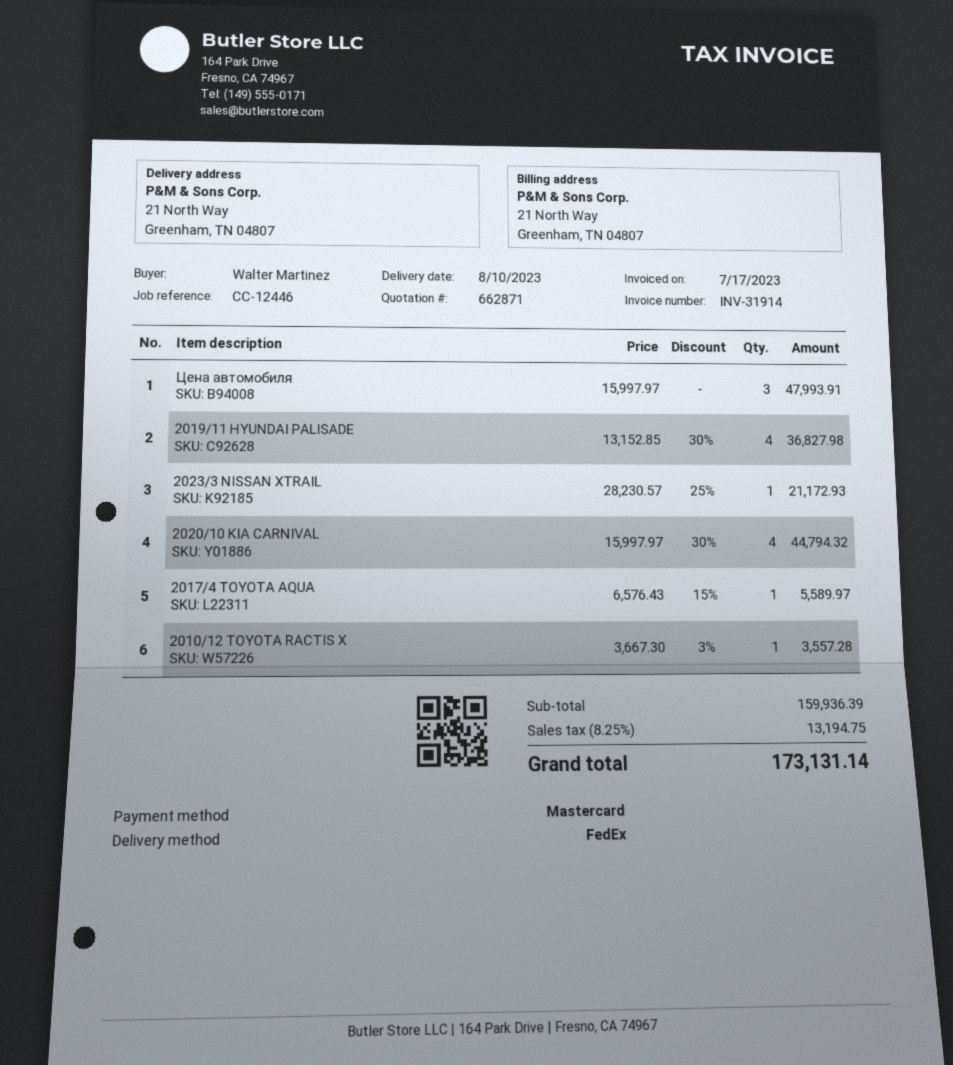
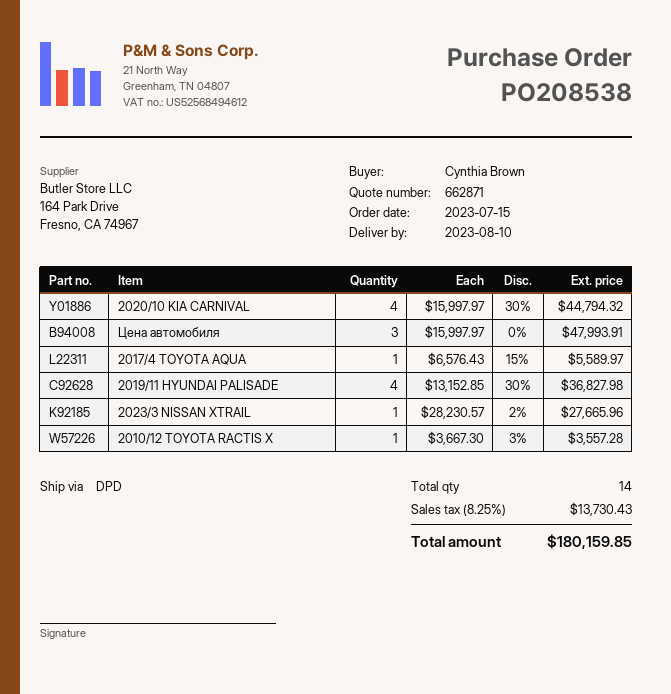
ordered by: Walter Martinez -> Cynthia Brown
shipping method: FedEx -> DPD
2023/3 NISSAN XTRAIL: 1 x 28230.57 - 25% = 21172.93 -> 1 x 28230.57 - 2% = 27665.96
tax: 8.25% = 13194.75 -> 8.25% = 13730.43
total: 173131.14 -> 180159.85

